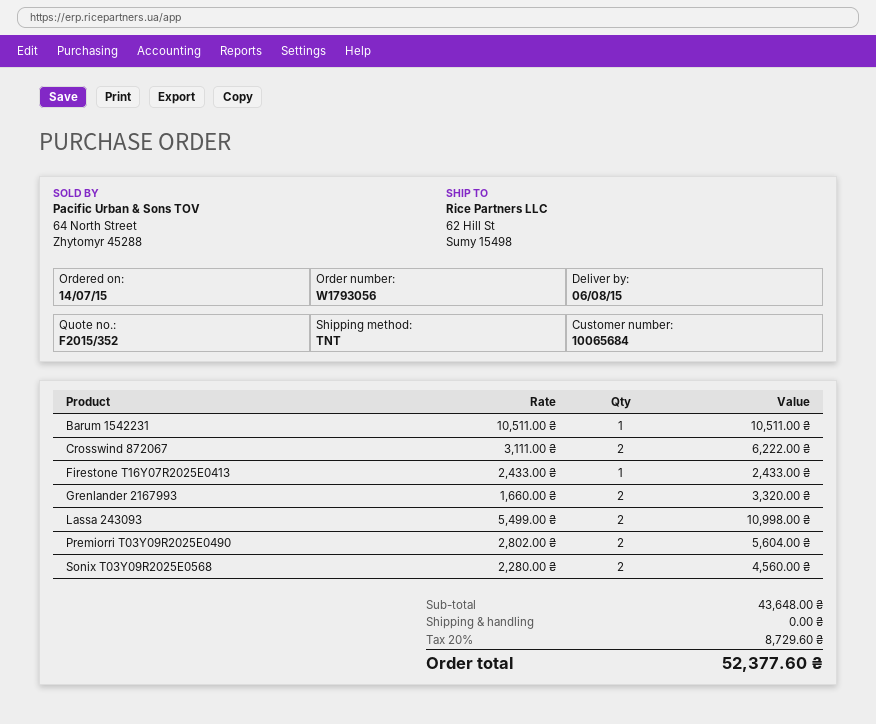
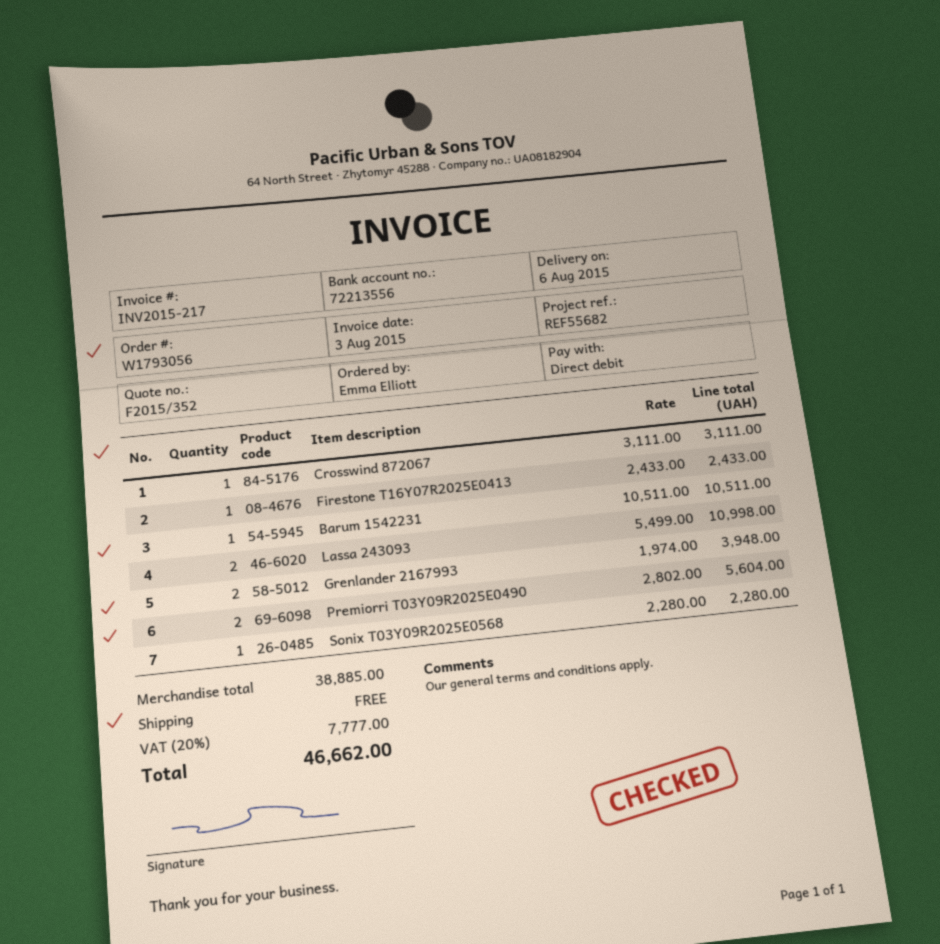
Crosswind 872067: 2 x 3111.00 = 6222.00 -> 1 x 3111.00 = 3111.00
Grenlander 2167993: 2 x 1660.00 = 3320.00 -> 2 x 1974.00 = 3948.00
Sonix T03Y09R2025E0568: 2 x 2280.00 = 4560.00 -> 1 x 2280.00 = 2280.00
subtotal: 43648.00 -> 38885.00
tax: 20% = 8729.60 -> 20% = 7777.00
total: 52377.60 -> 46662.00

